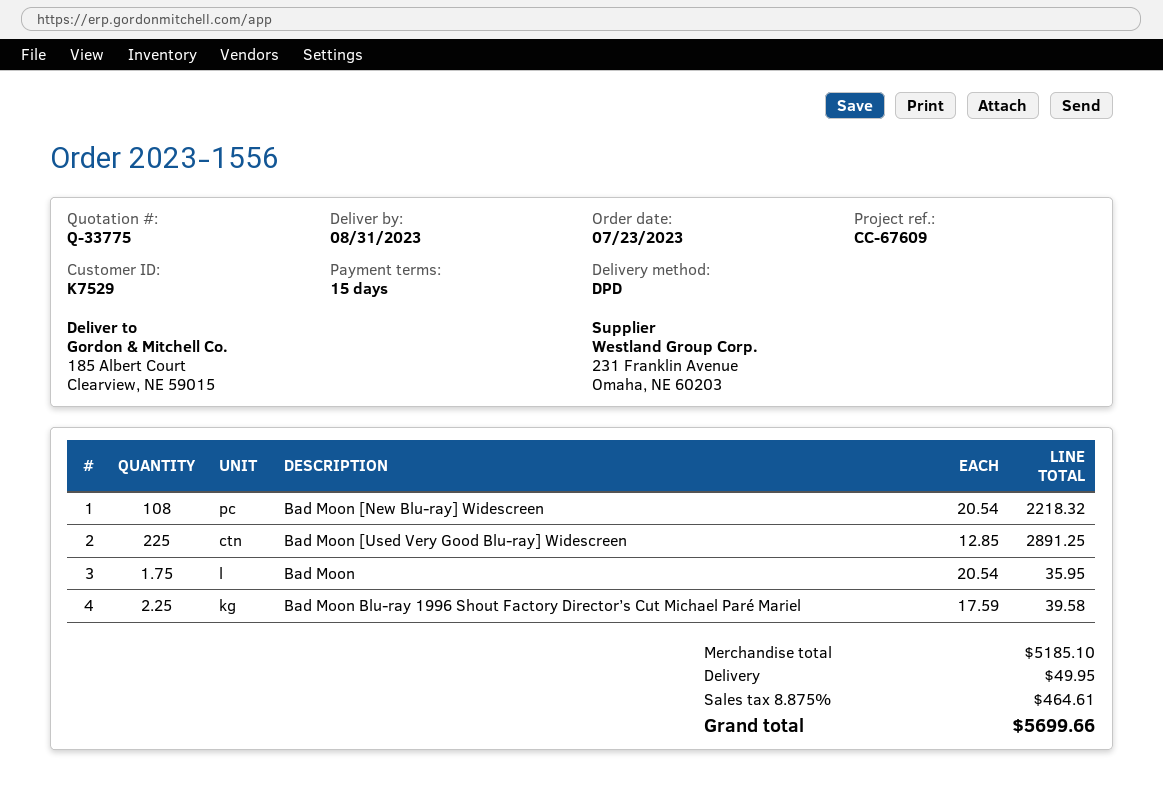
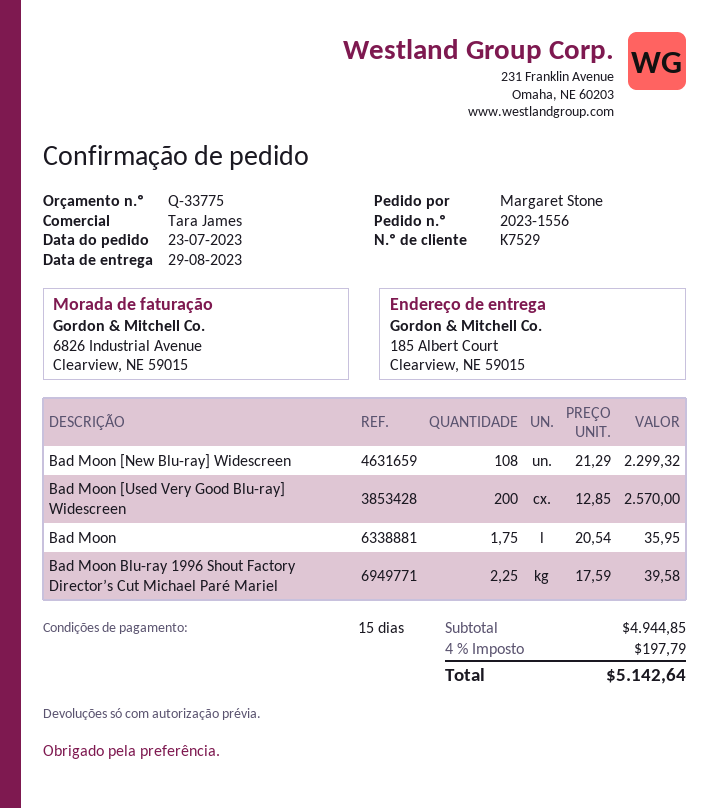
delivery date: 2023-08-31 -> 2023-08-29
Bad Moon [New Blu-ray] Widescreen: 108 x 20.54 = 2218.32 -> 108 x 21.29 = 2299.32
Bad Moon [Used Very Good Blu-ray] Widescreen: 225 x 12.85 = 2891.25 -> 200 x 12.85 = 2570.00
subtotal: 5185.10 -> 4944.85
shipping: 49.95 -> none
tax: 8.875% = 464.61 -> 4% = 197.79
total: 5699.66 -> 5142.64

